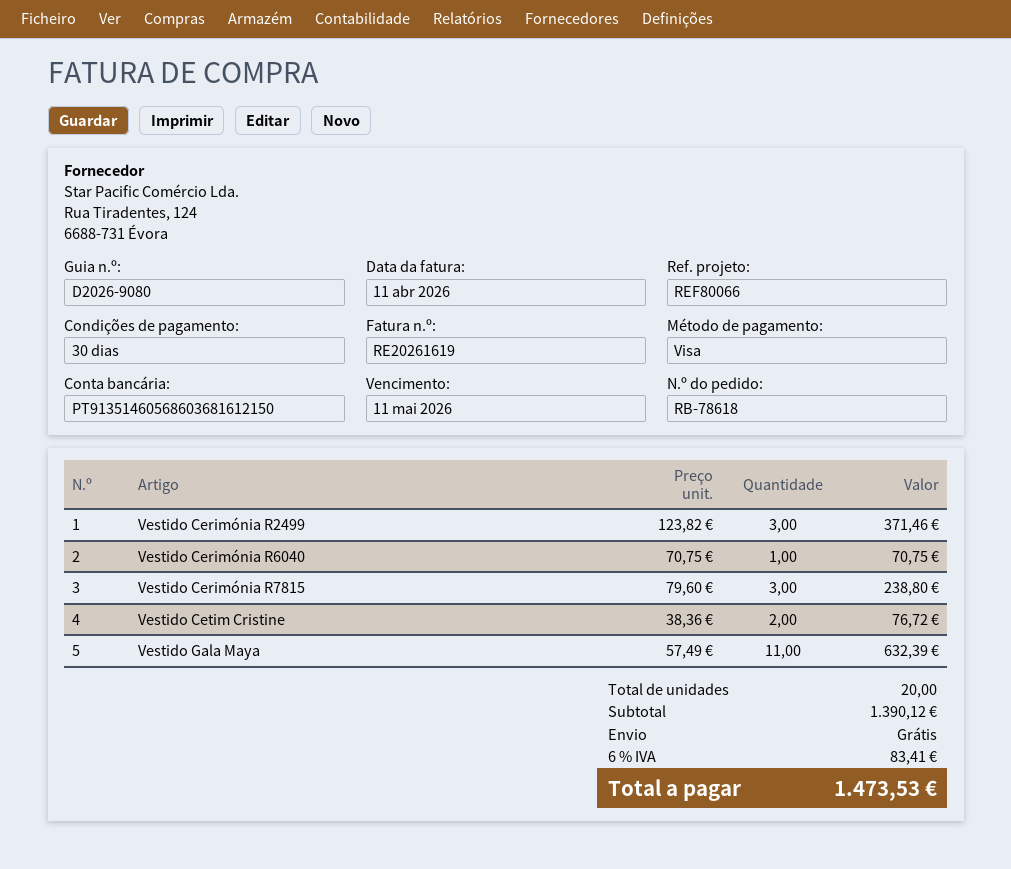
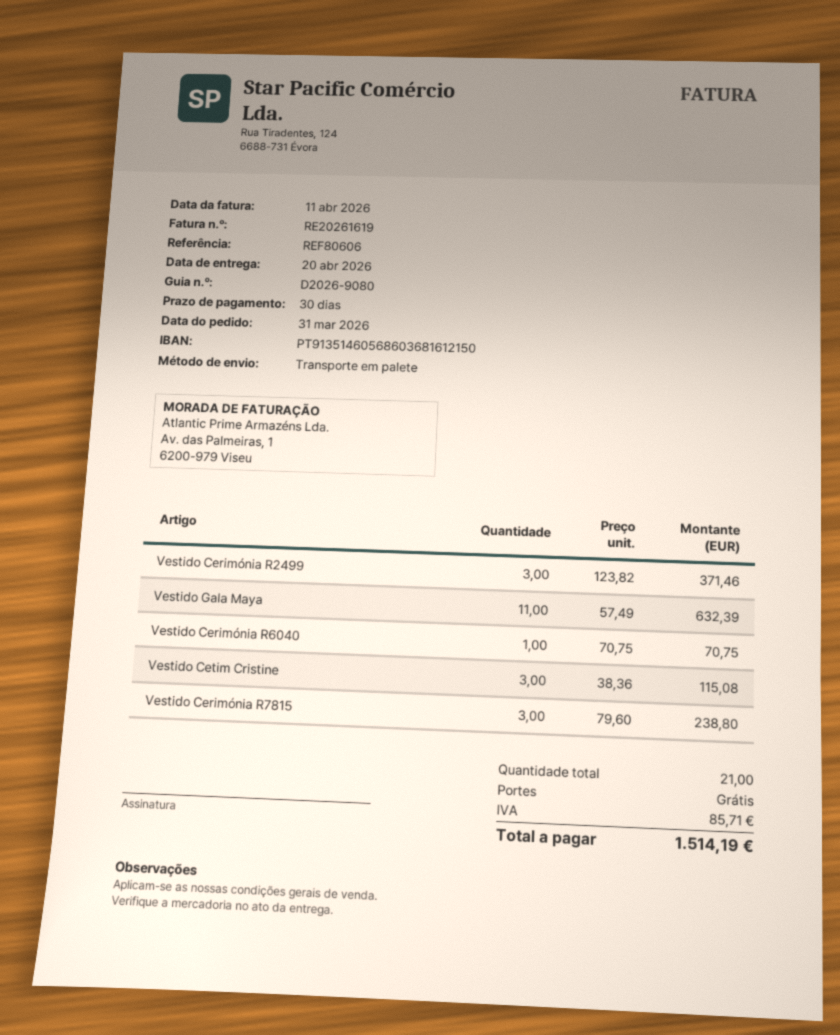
reference: REF80066 -> REF80606
Vestido Cetim Cristine: 2 x 38.36 = 76.72 -> 3 x 38.36 = 115.08
total quantity: 20 -> 21
tax: 83.41 -> 85.71
total: 1473.53 -> 1514.19

